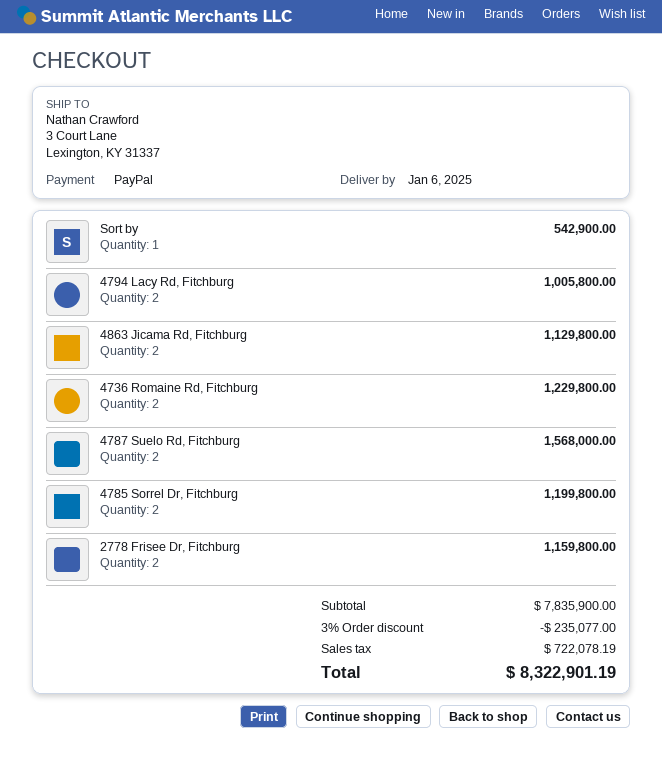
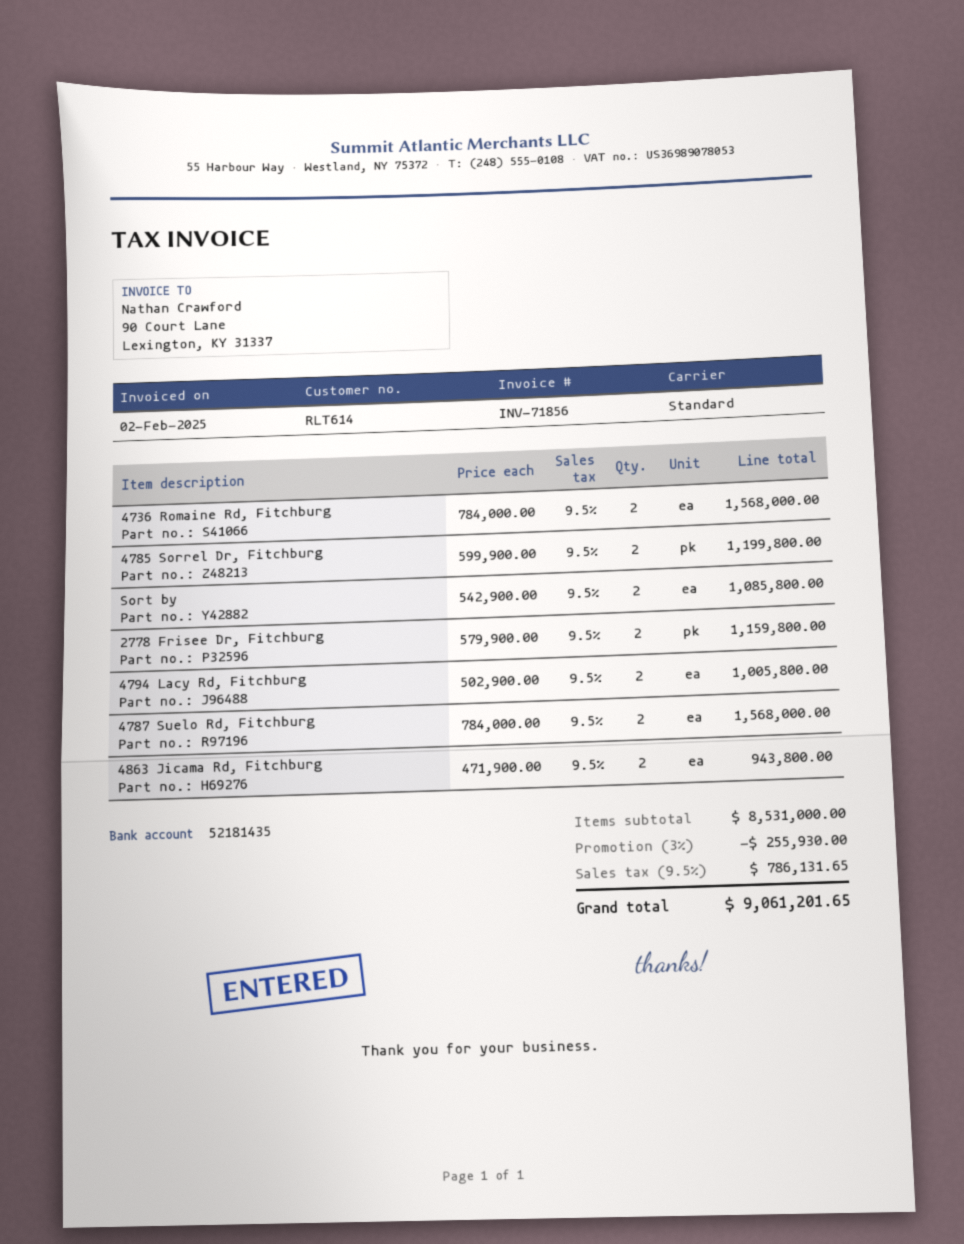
Sort by: 1 for 542900.00 -> 2 for 1085800.00
4863 Jicama Rd, Fitchburg: 2 for 1129800.00 -> 2 for 943800.00
4736 Romaine Rd, Fitchburg: 2 for 1229800.00 -> 2 for 1568000.00
subtotal: 7835900.00 -> 8531000.00
discount: 3% = 235077.00 -> 3% = 255930.00
tax: 722078.19 -> 786131.65
total: 8322901.19 -> 9061201.65

